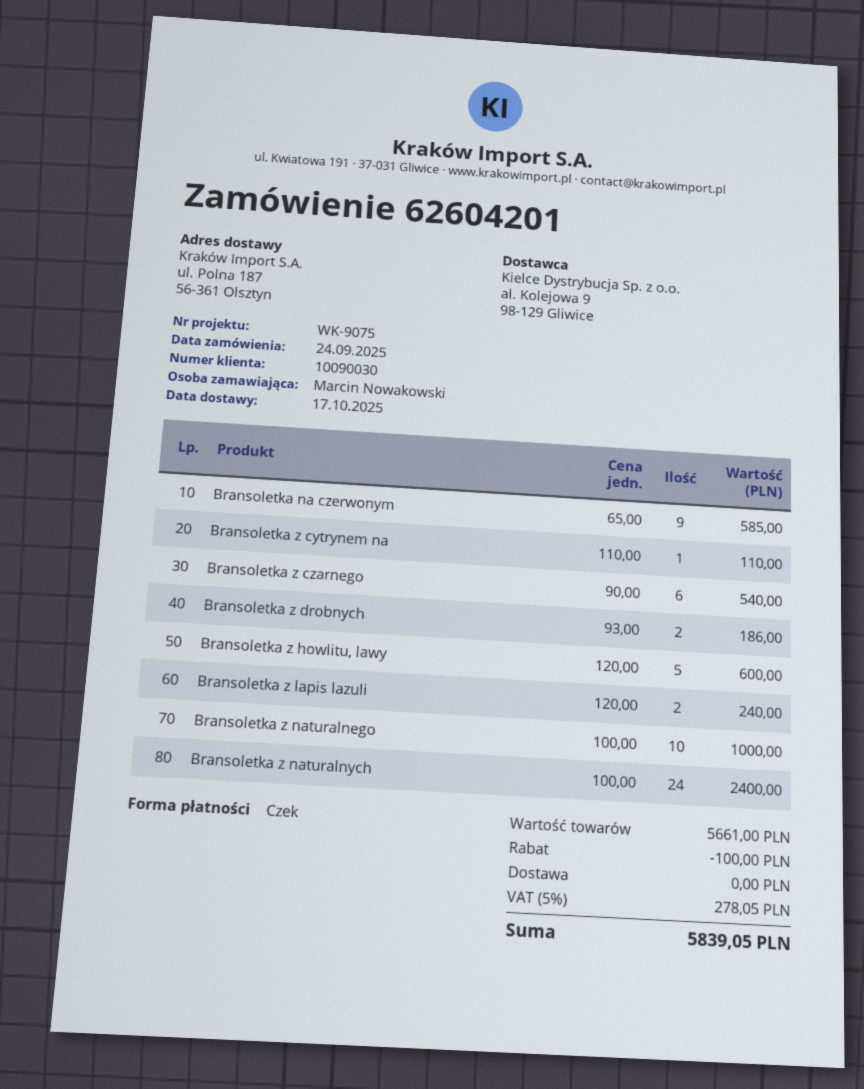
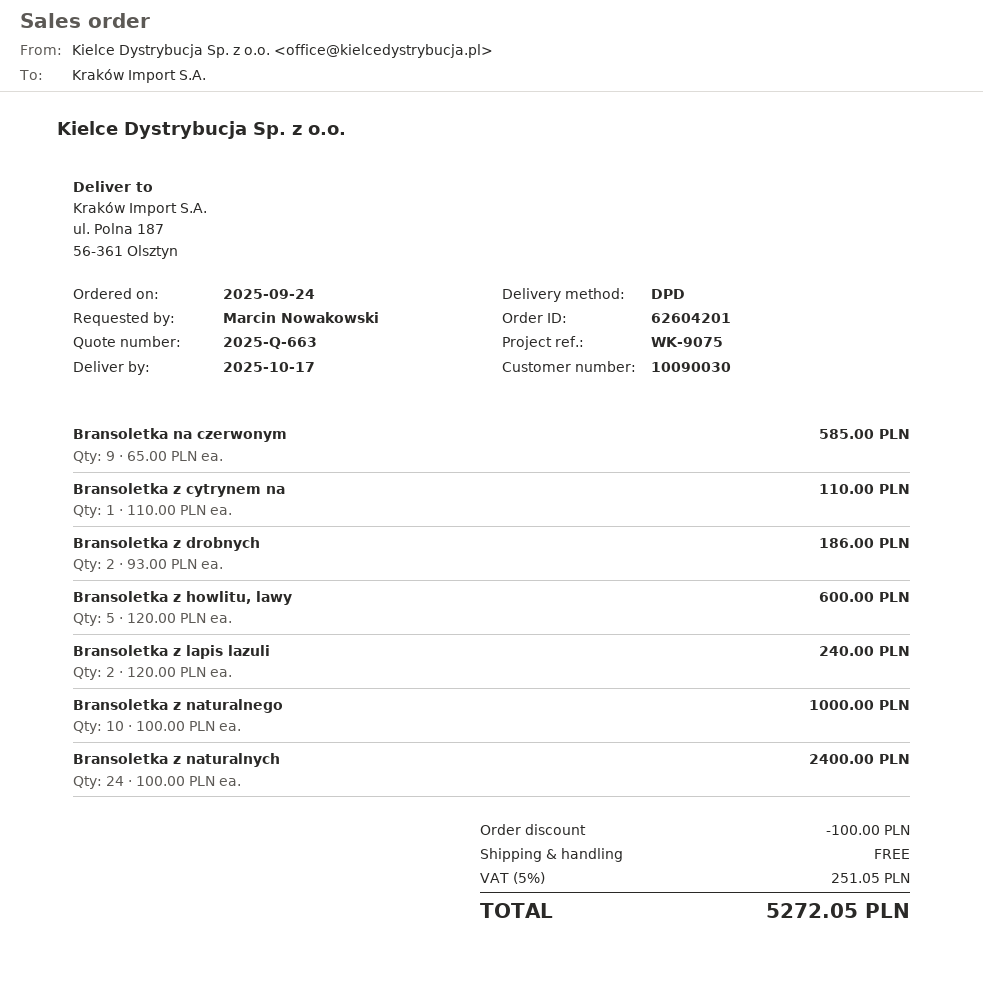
Bransoletka z czarnego: 6 x 90.00 = 540.00 -> none
tax: 5% = 278.05 -> 5% = 251.05
total: 5839.05 -> 5272.05

